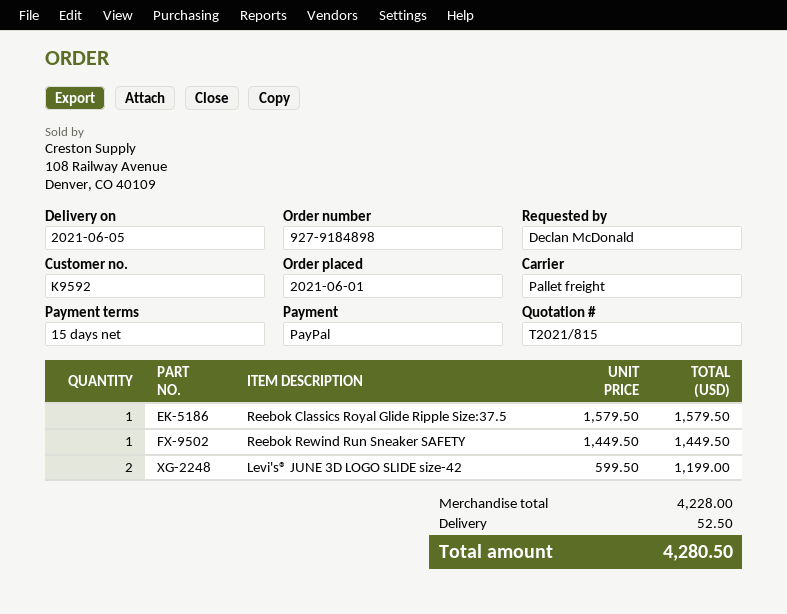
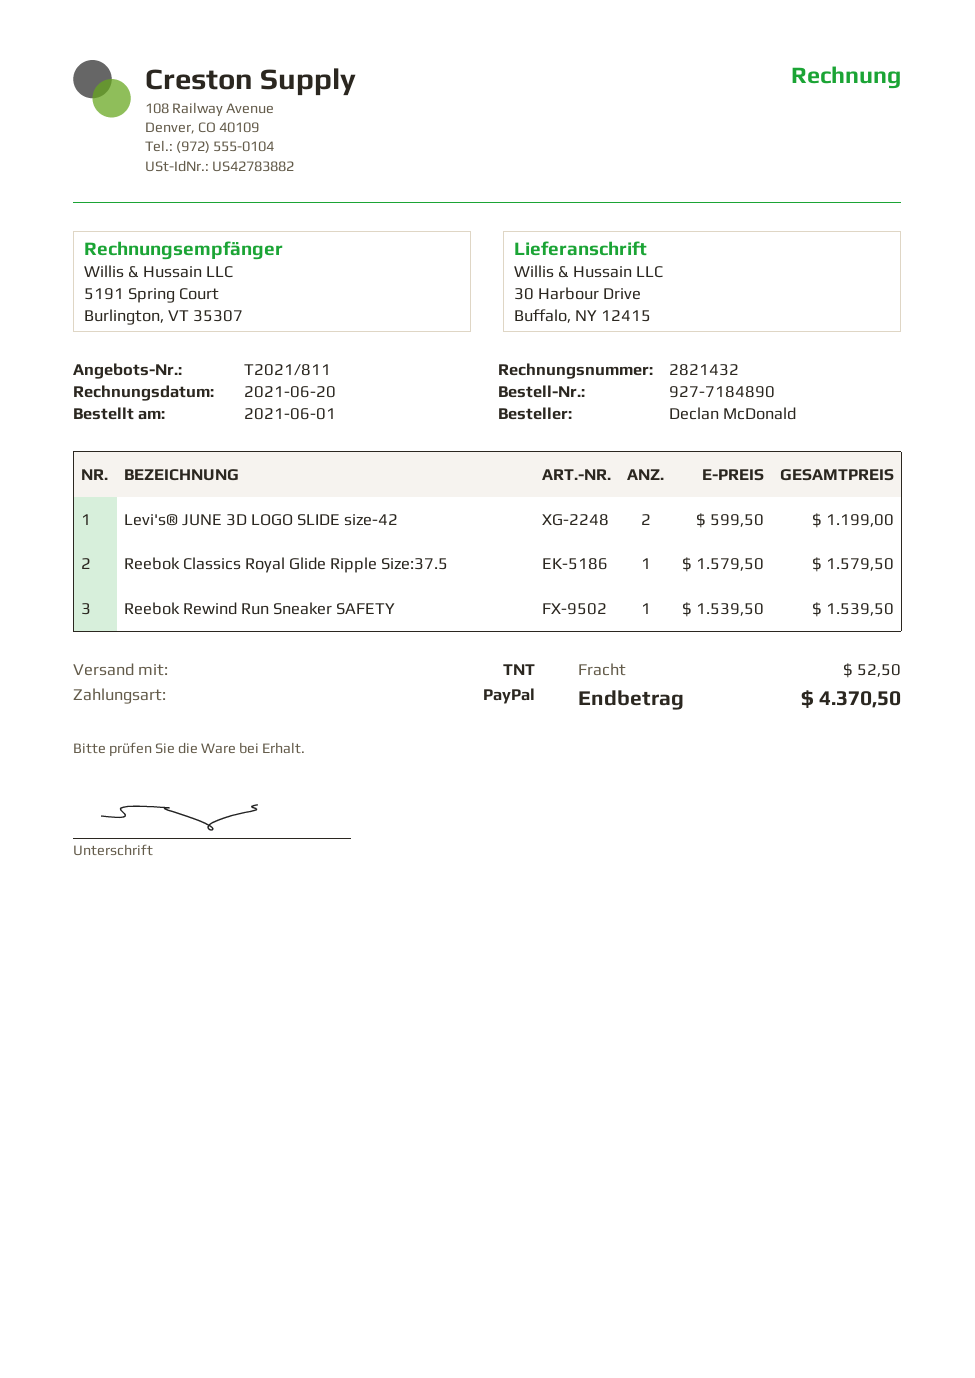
quote number: T2021/815 -> T2021/811
order number: 927-9184898 -> 927-7184890
shipping method: pallet freight -> TNT
Reebok Rewind Run Sneaker SAFETY: 1 x 1449.50 = 1449.50 -> 1 x 1539.50 = 1539.50
total: 4280.50 -> 4370.50

